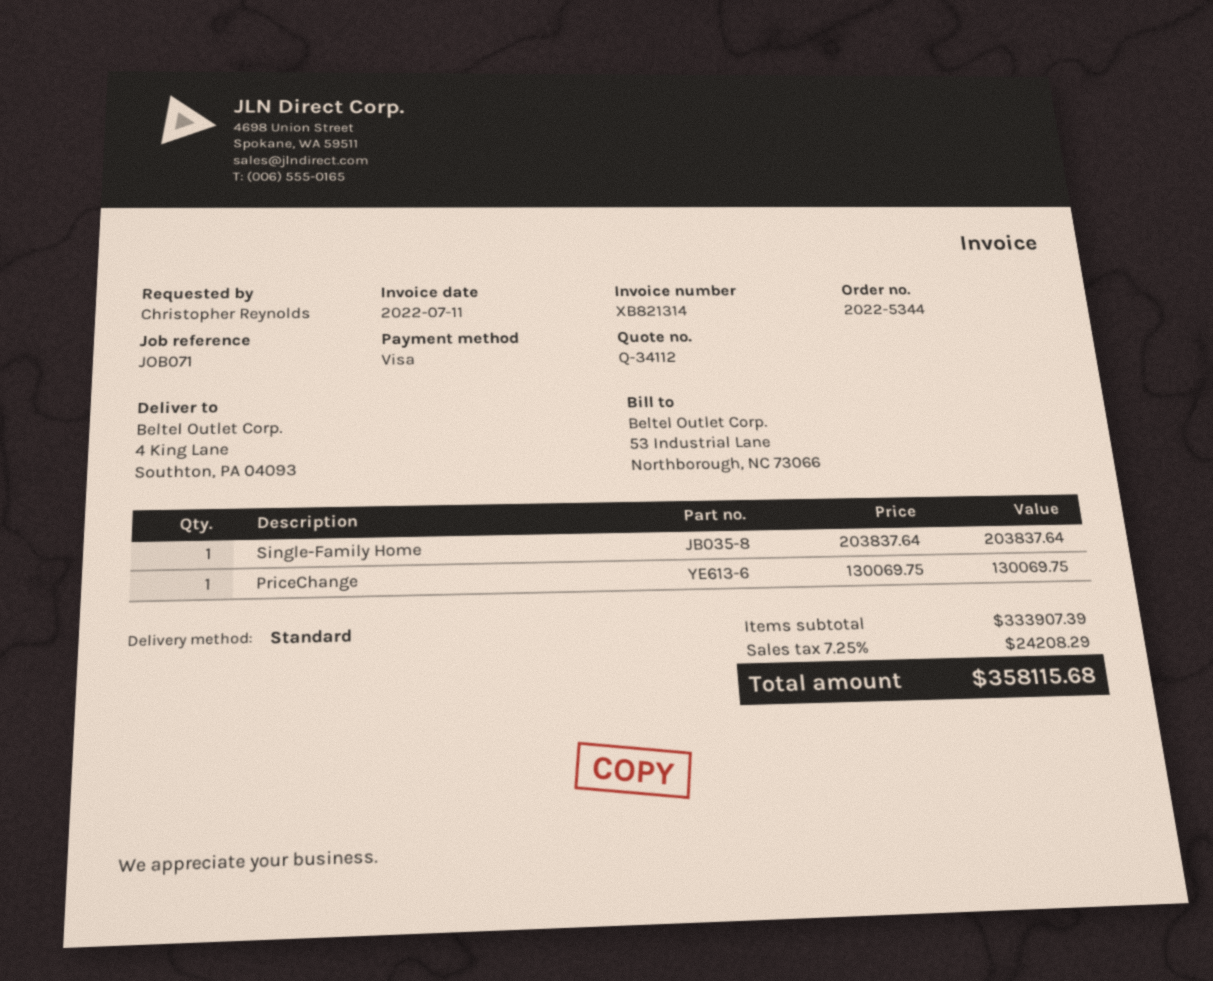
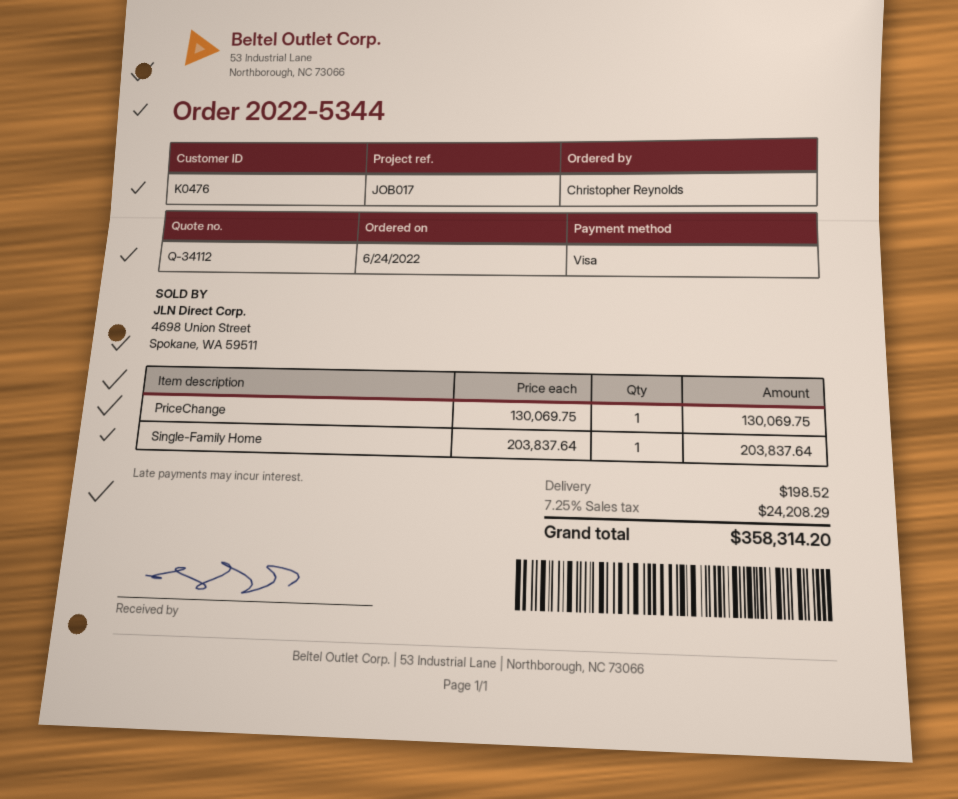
reference: JOB071 -> JOB017
shipping: none -> 198.52
total: 358115.68 -> 358314.20

